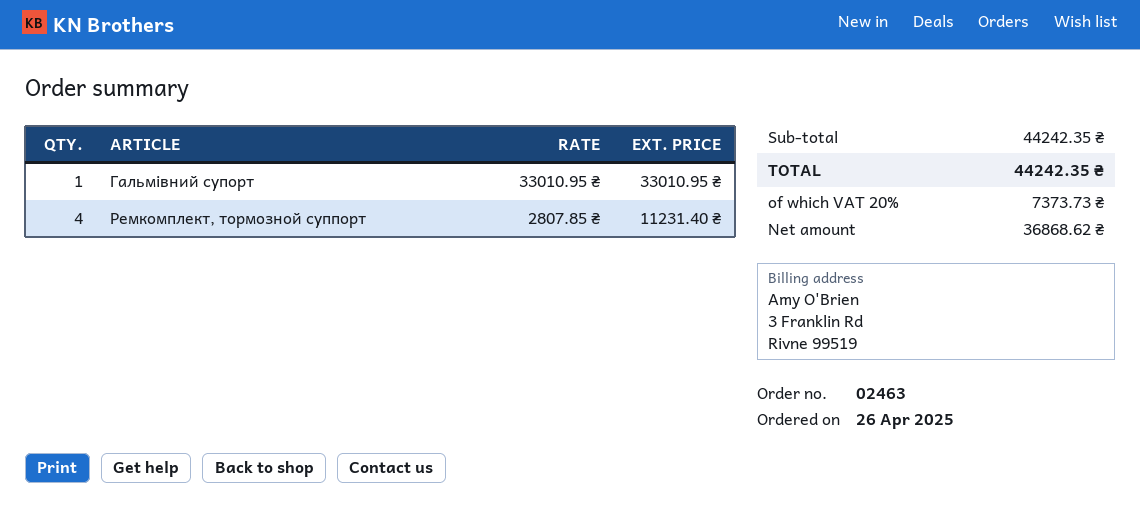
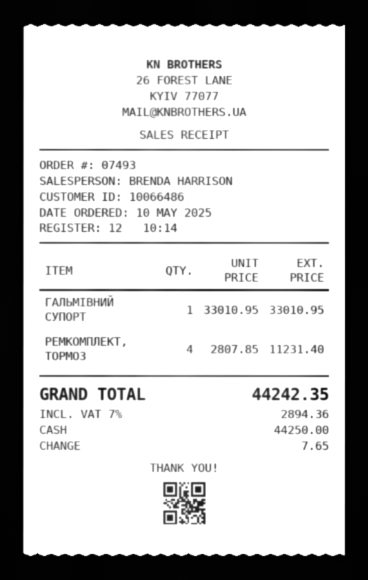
order number: 02463 -> 07493
order date: 2025-04-26 -> 2025-05-10
tax: 20% = 7373.73 -> 7% = 2894.36

